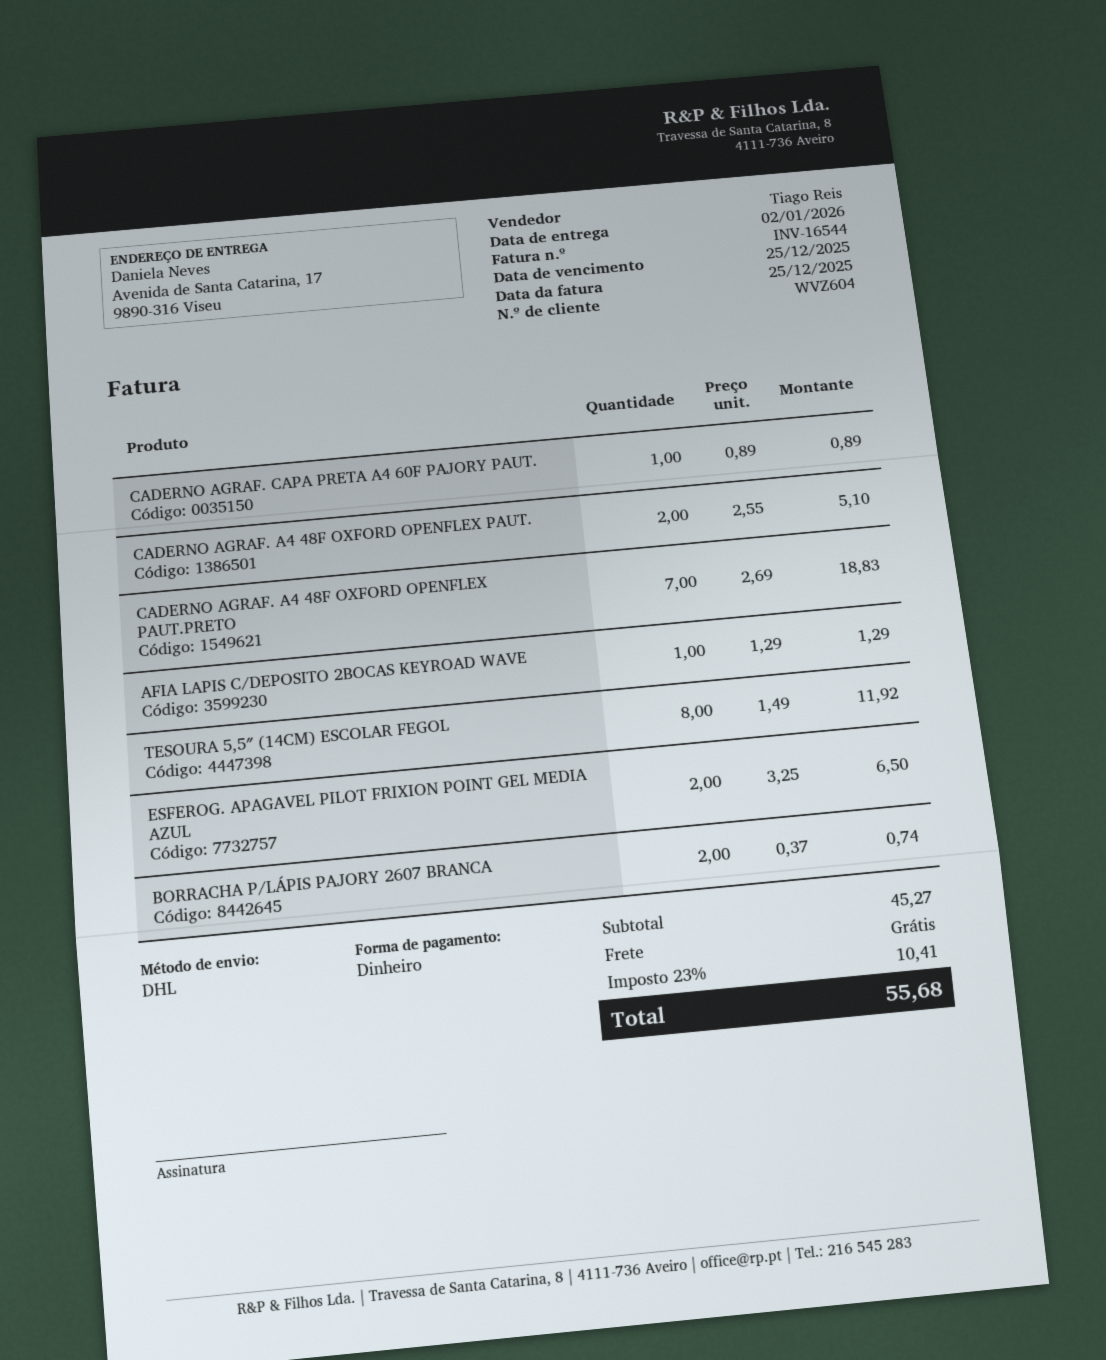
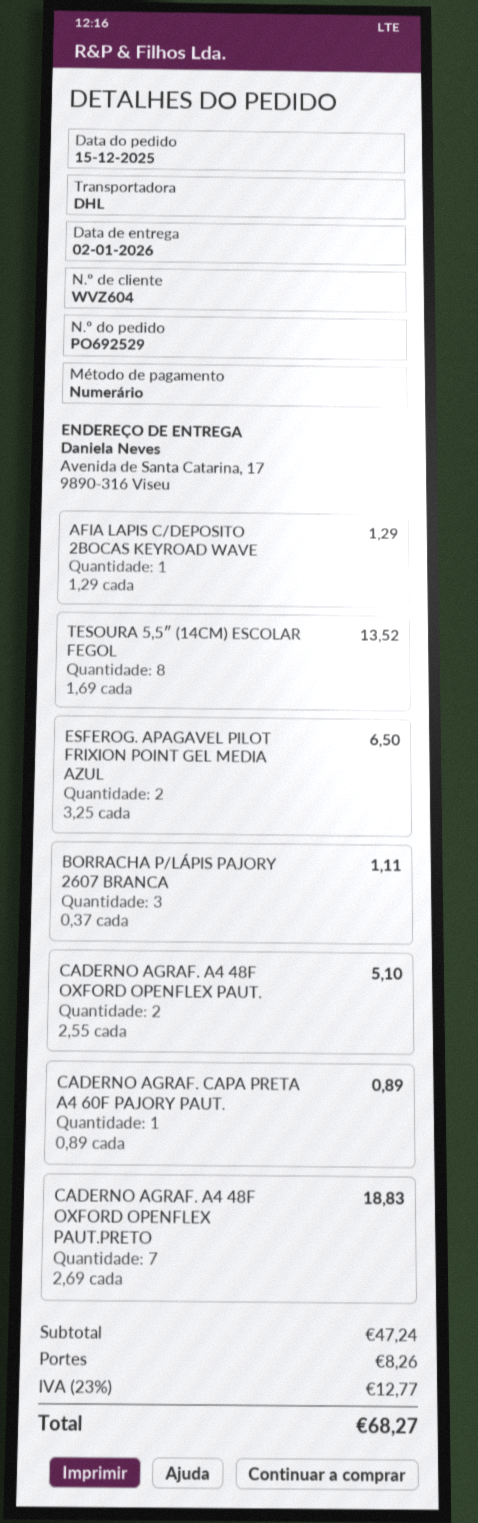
TESOURA 5,5″ (14CM) ESCOLAR FEGOL: 8 x 1.49 = 11.92 -> 8 x 1.69 = 13.52
BORRACHA P/LÁPIS PAJORY 2607 BRANCA: 2 x 0.37 = 0.74 -> 3 x 0.37 = 1.11
subtotal: 45.27 -> 47.24
shipping: 0.00 -> 8.26
tax: 23% = 10.41 -> 23% = 12.77
total: 55.68 -> 68.27

